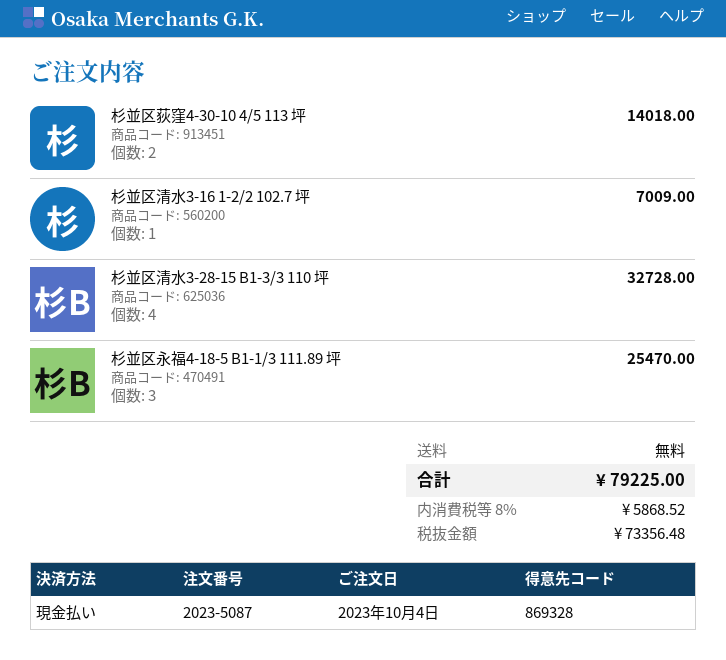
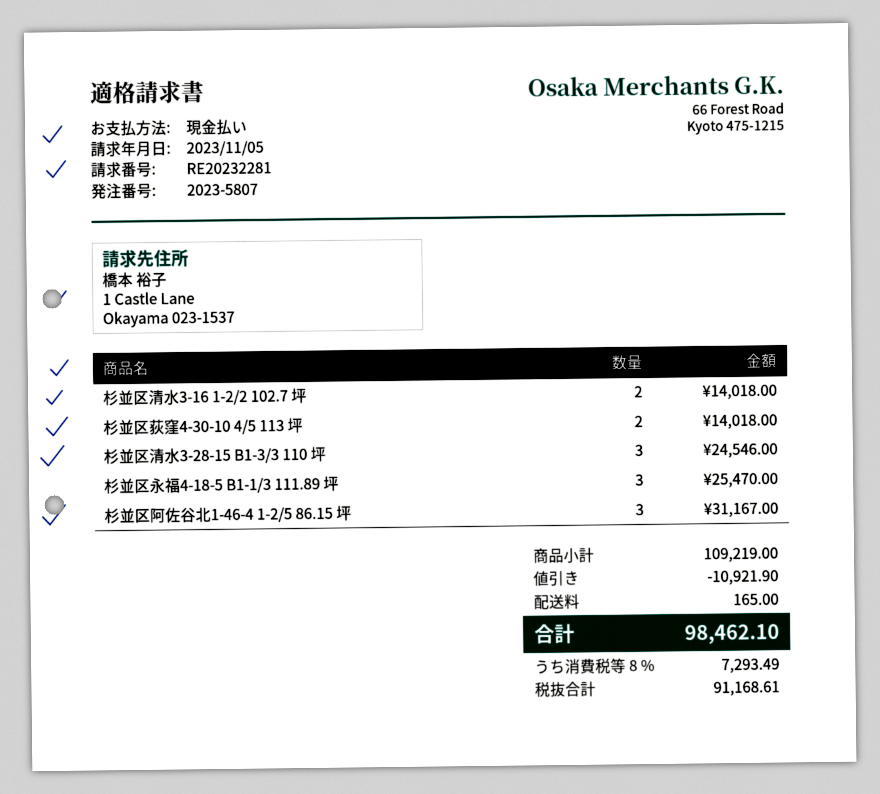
order number: 2023-5087 -> 2023-5807
杉並区清水3-16 1-2/2 102.7 坪: 1 for 7009.00 -> 2 for 14018.00
杉並区清水3-28-15 B1-3/3 110 坪: 4 for 32728.00 -> 3 for 24546.00
杉並区阿佐谷北1-46-4 1-2/5 86.15 坪: none -> 3 for 31167.00
discount: none -> 10921.90
shipping: 0.00 -> 165.00
net: 73356.48 -> 91168.61
tax: 8% = 5868.52 -> 8% = 7293.49
total: 79225.00 -> 98462.10

